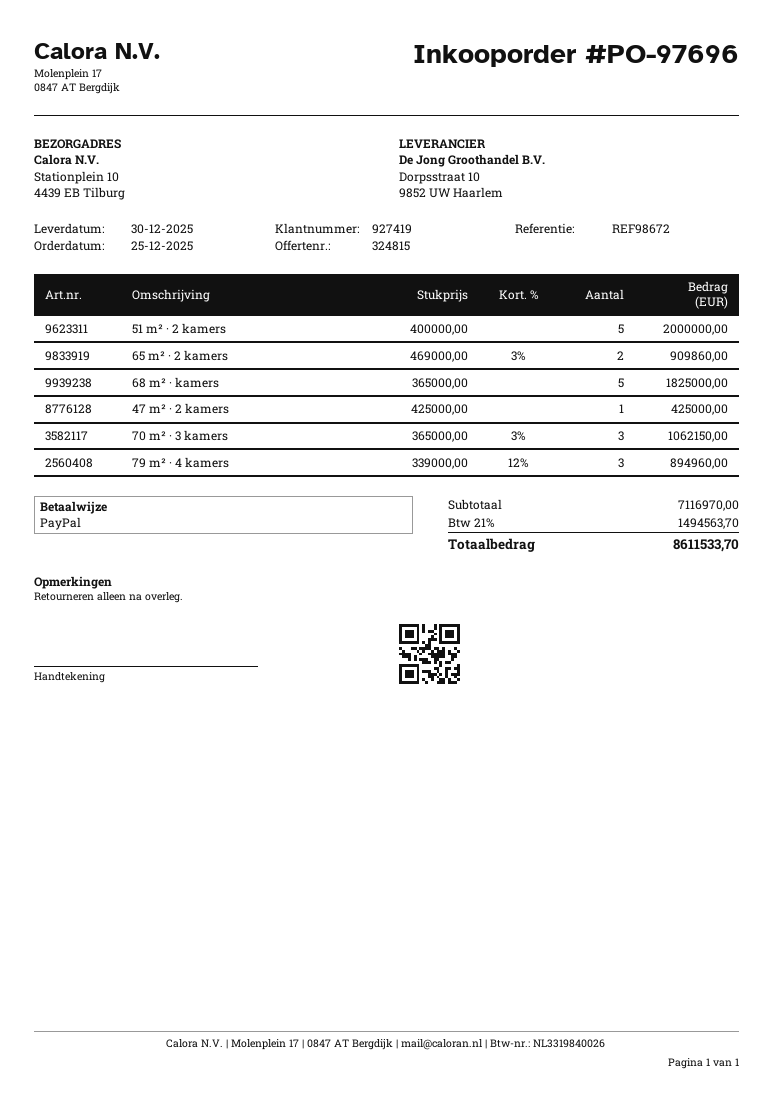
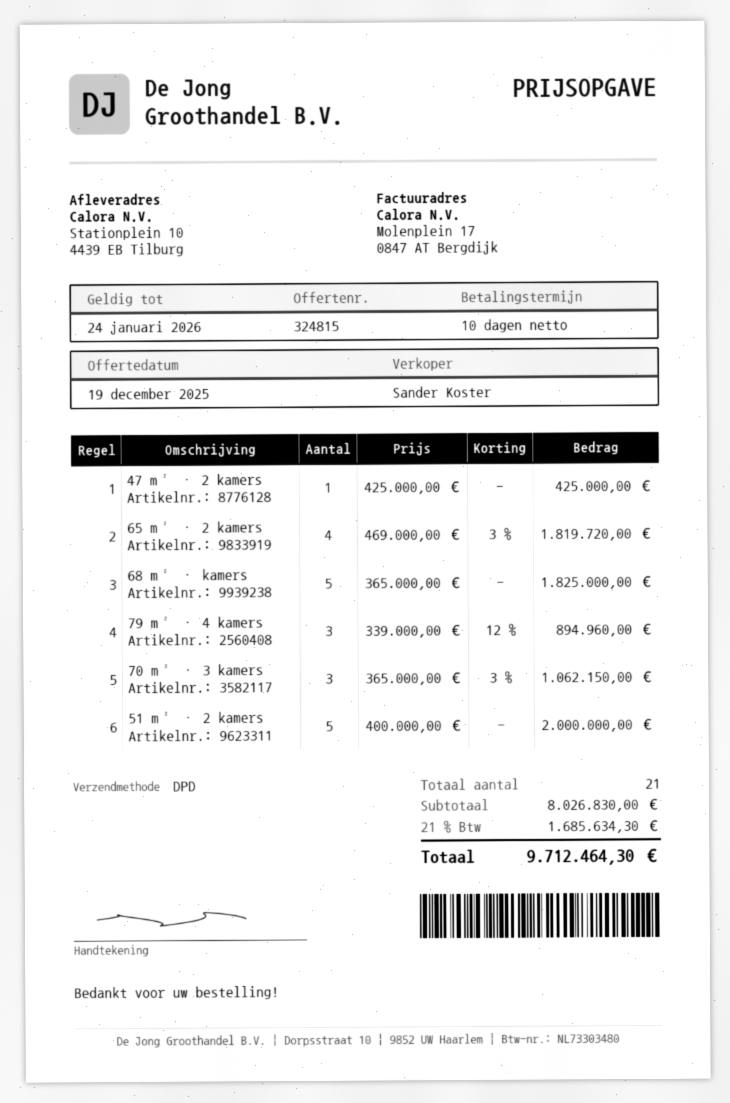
65 m² · 2 kamers: 2 x 469000.00 - 3% = 909860.00 -> 4 x 469000.00 - 3% = 1819720.00
subtotal: 7116970.00 -> 8026830.00
tax: 21% = 1494563.70 -> 21% = 1685634.30
total: 8611533.70 -> 9712464.30

